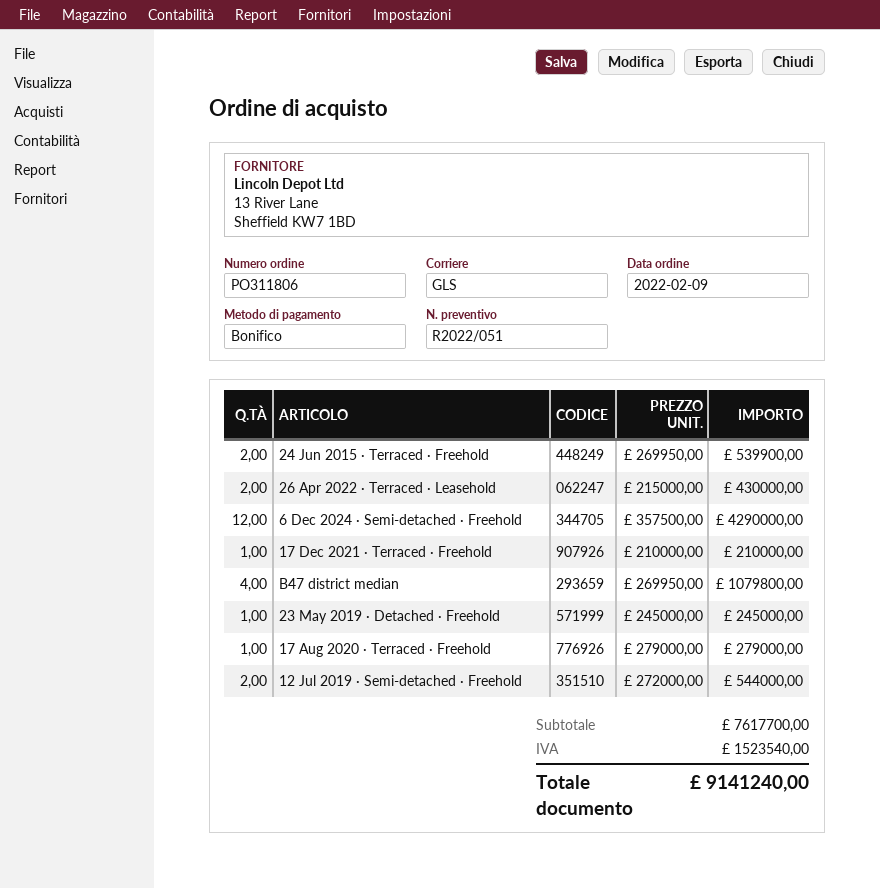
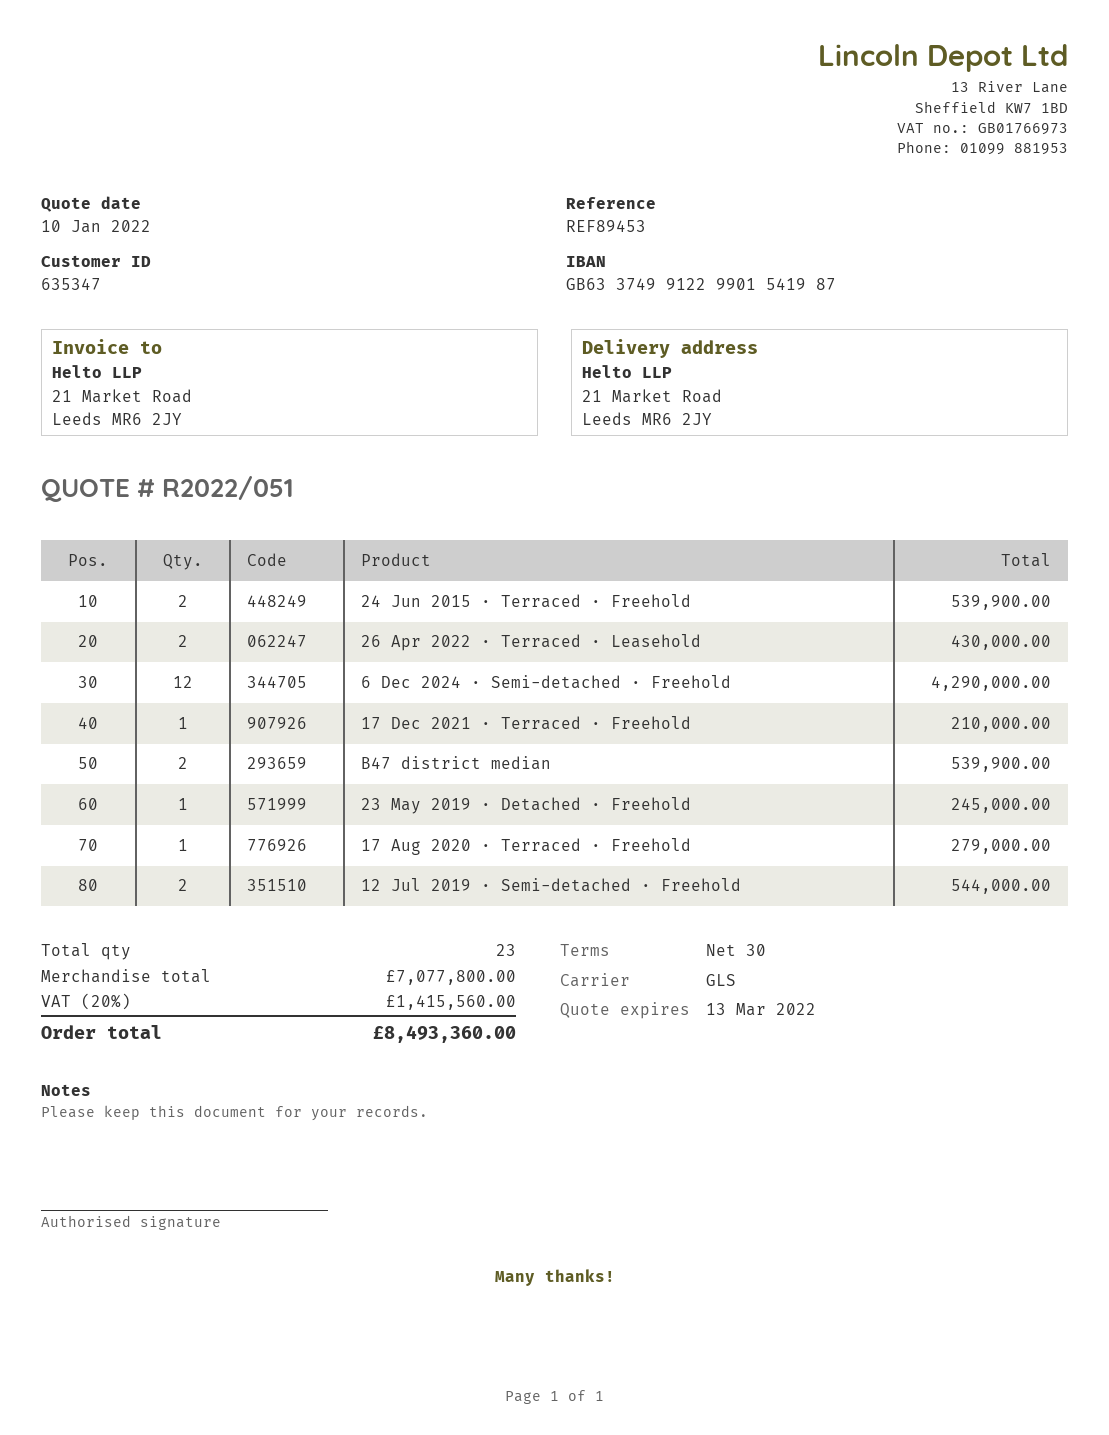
B47 district median: 4 for 1079800.00 -> 2 for 539900.00
subtotal: 7617700.00 -> 7077800.00
tax: 1523540.00 -> 1415560.00
total: 9141240.00 -> 8493360.00

